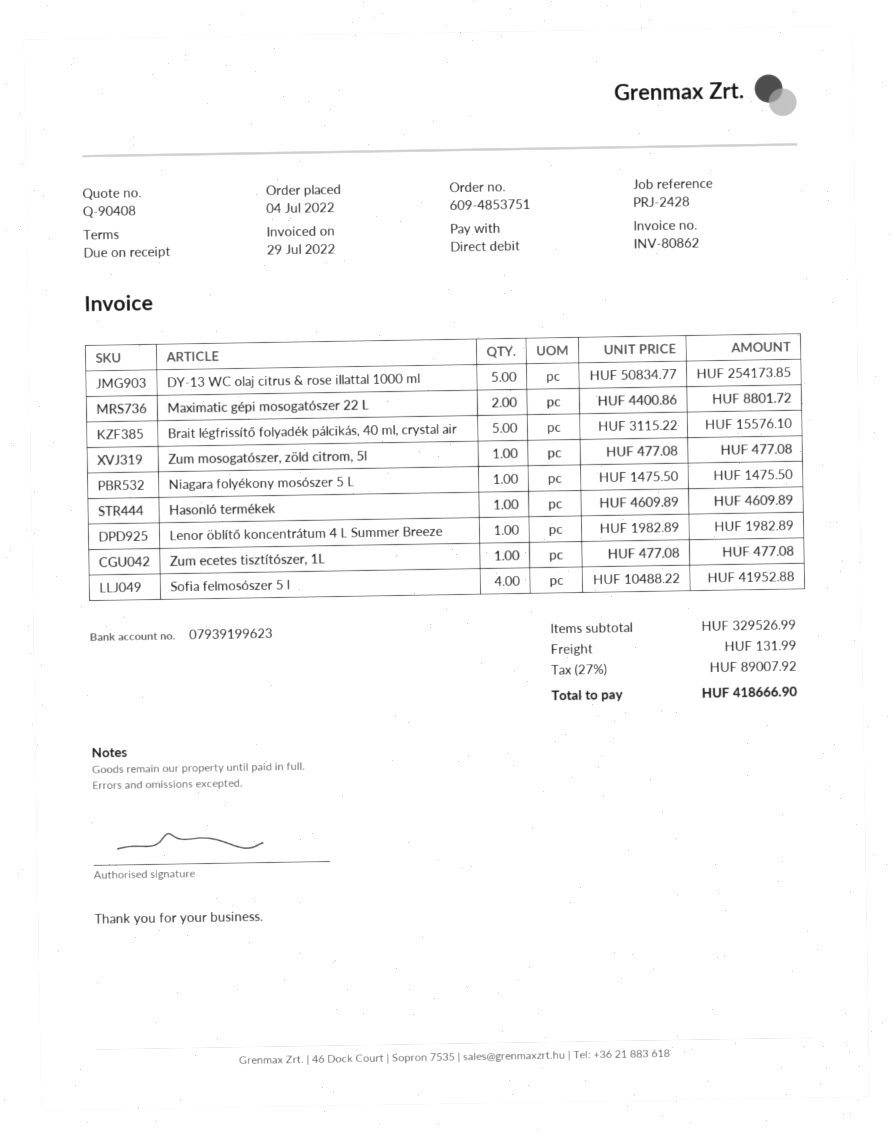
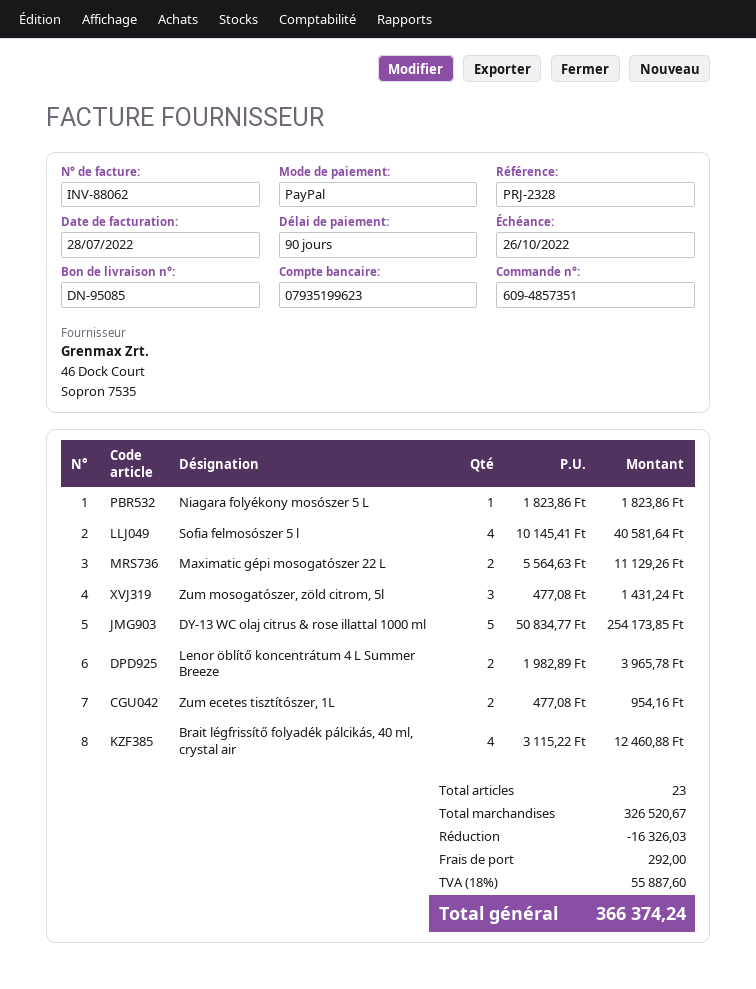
order number: 609-4853751 -> 609-4857351
invoice number: INV-80862 -> INV-88062
invoice date: 2022-07-29 -> 2022-07-28
payment terms: on receipt -> 90 days
reference: PRJ-2428 -> PRJ-2328
payment method: direct debit -> PayPal
bank account: 07939199623 -> 07935199623
Maximatic gépi mosogatószer 22 L: 2 x 4400.86 = 8801.72 -> 2 x 5564.63 = 11129.26
Brait légfrissítő folyadék pálcikás, 40 ml, crystal air: 5 x 3115.22 = 15576.10 -> 4 x 3115.22 = 12460.88
Zum mosogatószer, zöld citrom, 5l: 1 x 477.08 = 477.08 -> 3 x 477.08 = 1431.24
Niagara folyékony mosószer 5 L: 1 x 1475.50 = 1475.50 -> 1 x 1823.86 = 1823.86
Hasonló termékek: 1 x 4609.89 = 4609.89 -> none
Lenor öblítő koncentrátum 4 L Summer Breeze: 1 x 1982.89 = 1982.89 -> 2 x 1982.89 = 3965.78
Zum ecetes tisztítószer, 1L: 1 x 477.08 = 477.08 -> 2 x 477.08 = 954.16
Sofia felmosószer 5 l: 4 x 10488.22 = 41952.88 -> 4 x 10145.41 = 40581.64
subtotal: 329526.99 -> 326520.67
discount: none -> 16326.03
shipping: 131.99 -> 292.00
tax: 27% = 89007.92 -> 18% = 55887.60
total: 418666.90 -> 366374.24

